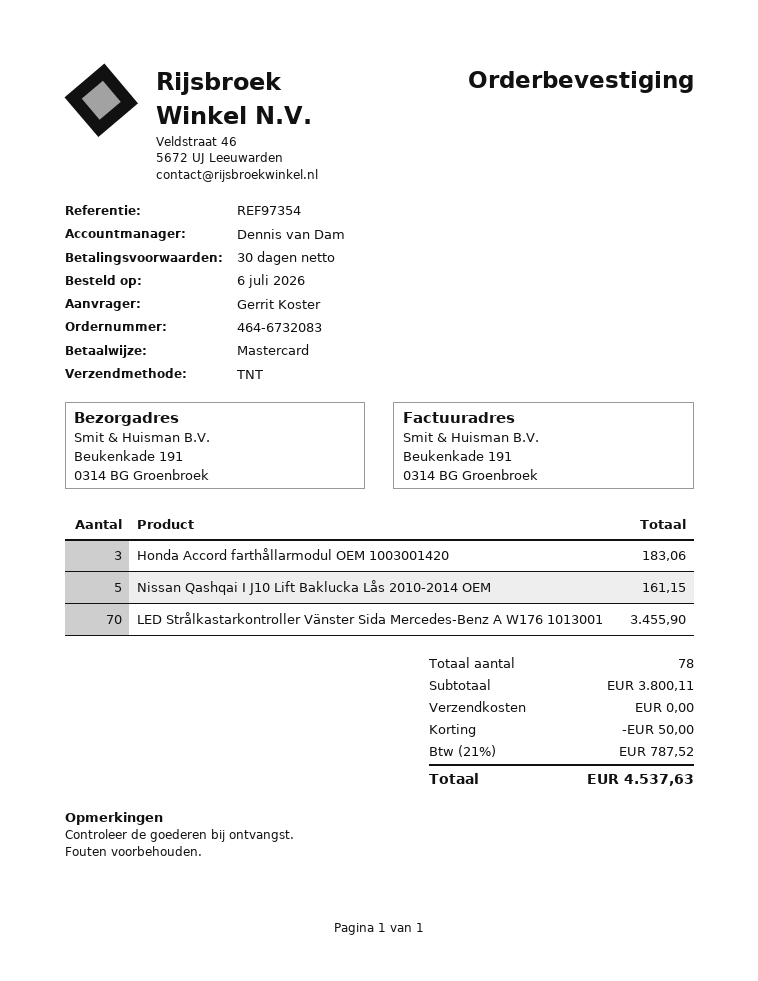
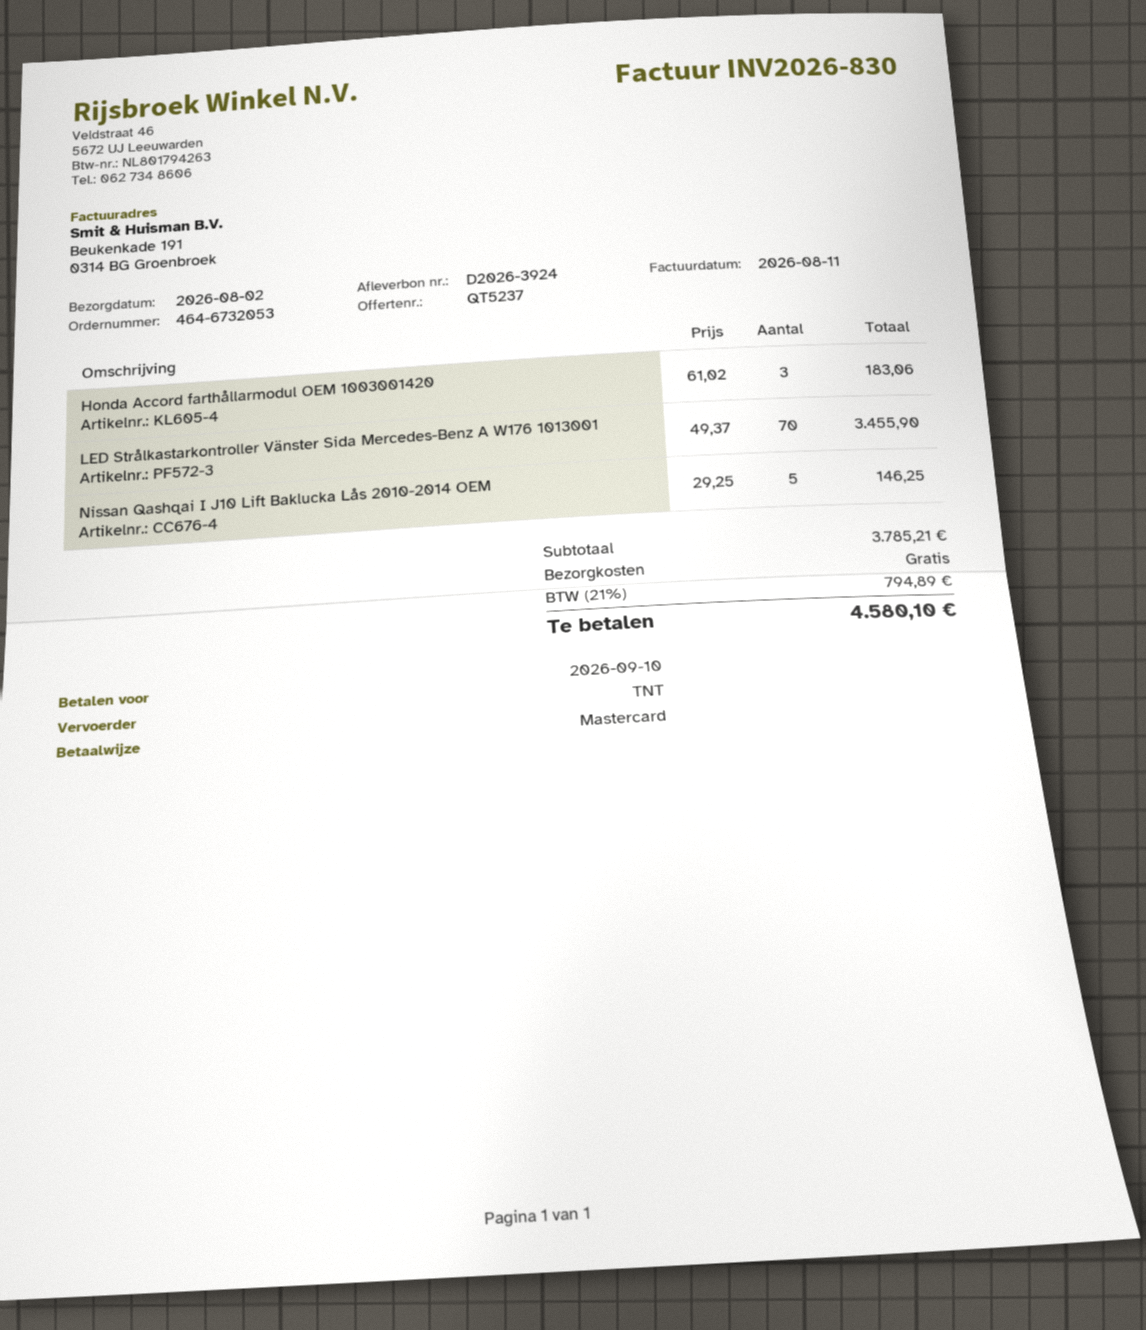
order number: 464-6732083 -> 464-6732053
Nissan Qashqai I J10 Lift Baklucka Lås 2010-2014 OEM: 5 for 161.15 -> 5 for 146.25
subtotal: 3800.11 -> 3785.21
discount: 50.00 -> none
tax: 21% = 787.52 -> 21% = 794.89
total: 4537.63 -> 4580.10

